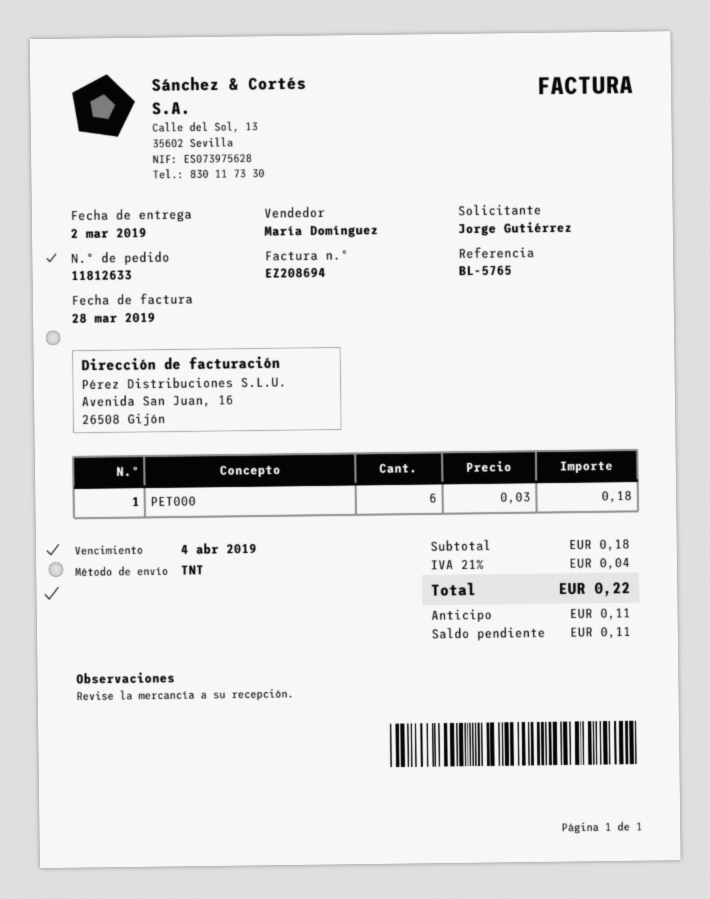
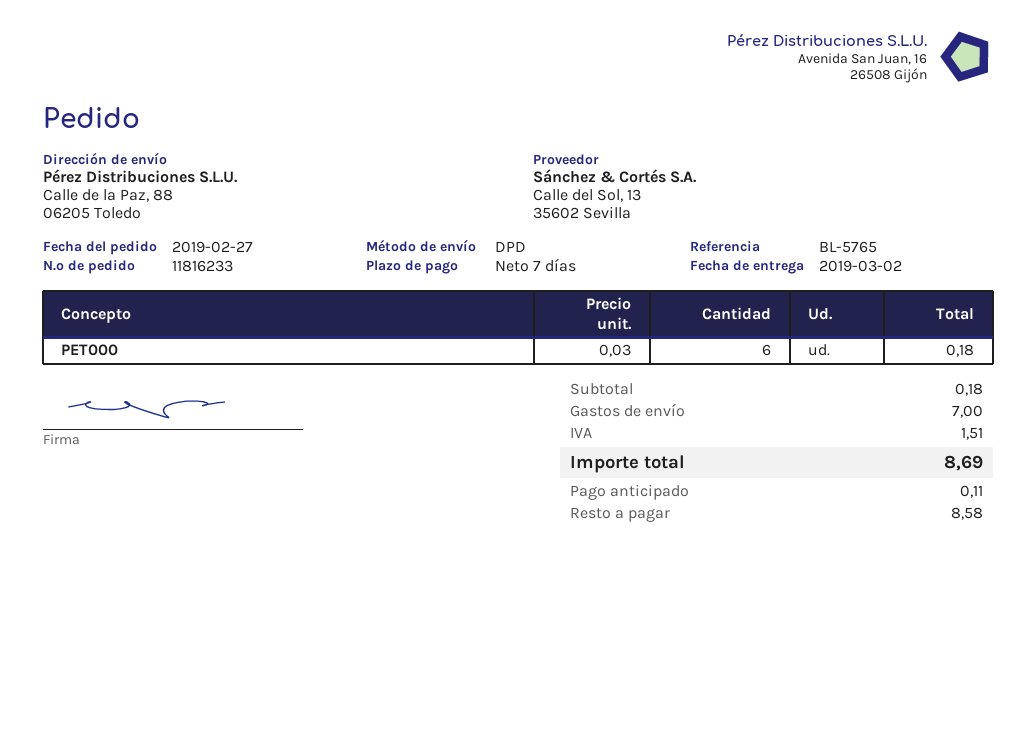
order number: 11812633 -> 11816233
shipping method: TNT -> DPD
shipping: none -> 7.00
tax: 0.04 -> 1.51
total: 0.22 -> 8.69
balance: 0.11 -> 8.58

